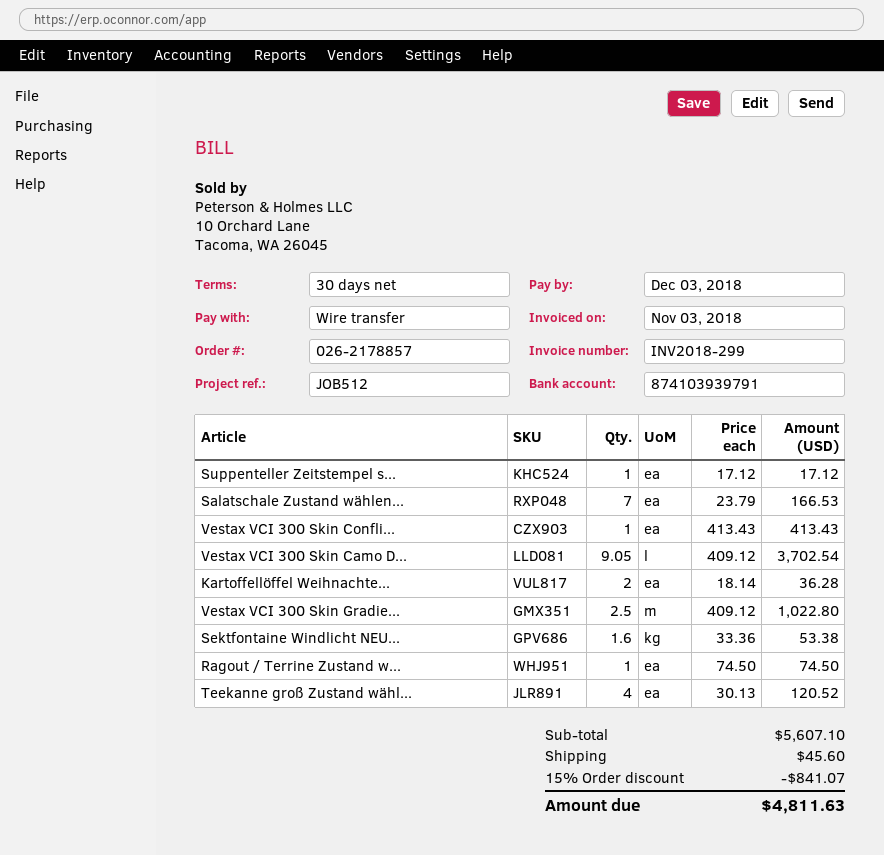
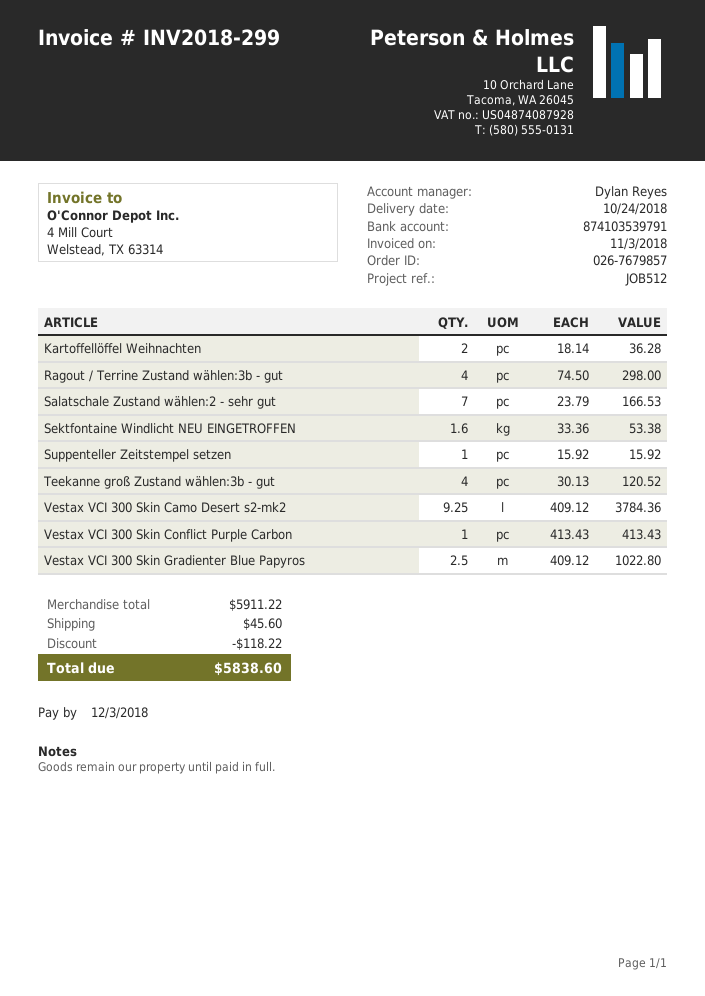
order number: 026-2178857 -> 026-7679857
bank account: 874103939791 -> 874103539791
Suppenteller Zeitstempel s...: 1 x 17.12 = 17.12 -> 1 x 15.92 = 15.92
Vestax VCI 300 Skin Camo D...: 9.05 x 409.12 = 3702.54 -> 9.25 x 409.12 = 3784.36
Ragout / Terrine Zustand w...: 1 x 74.50 = 74.50 -> 4 x 74.50 = 298.00
subtotal: 5607.10 -> 5911.22
discount: 841.07 -> 118.22
total: 4811.63 -> 5838.60

